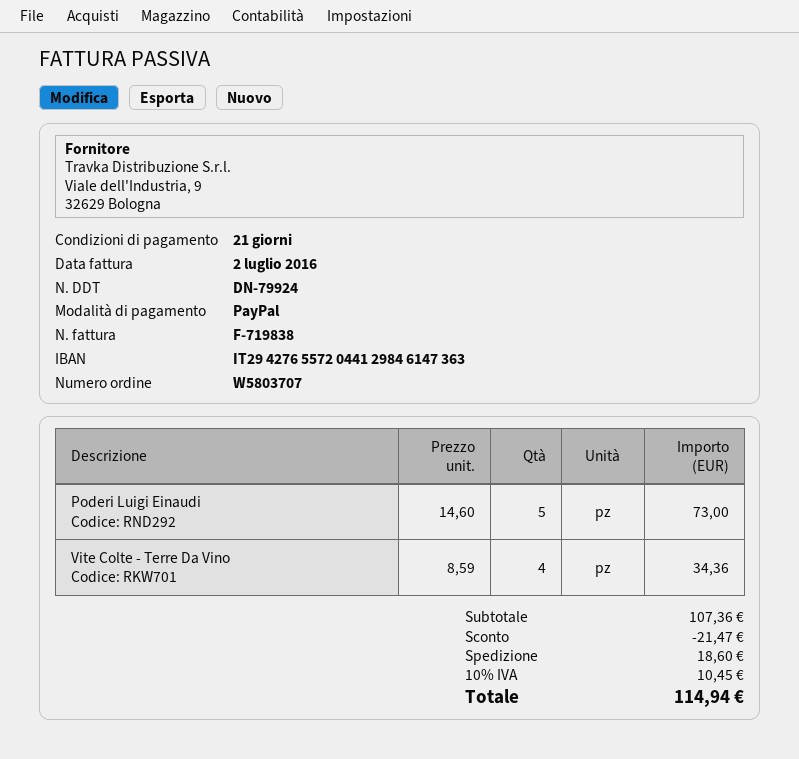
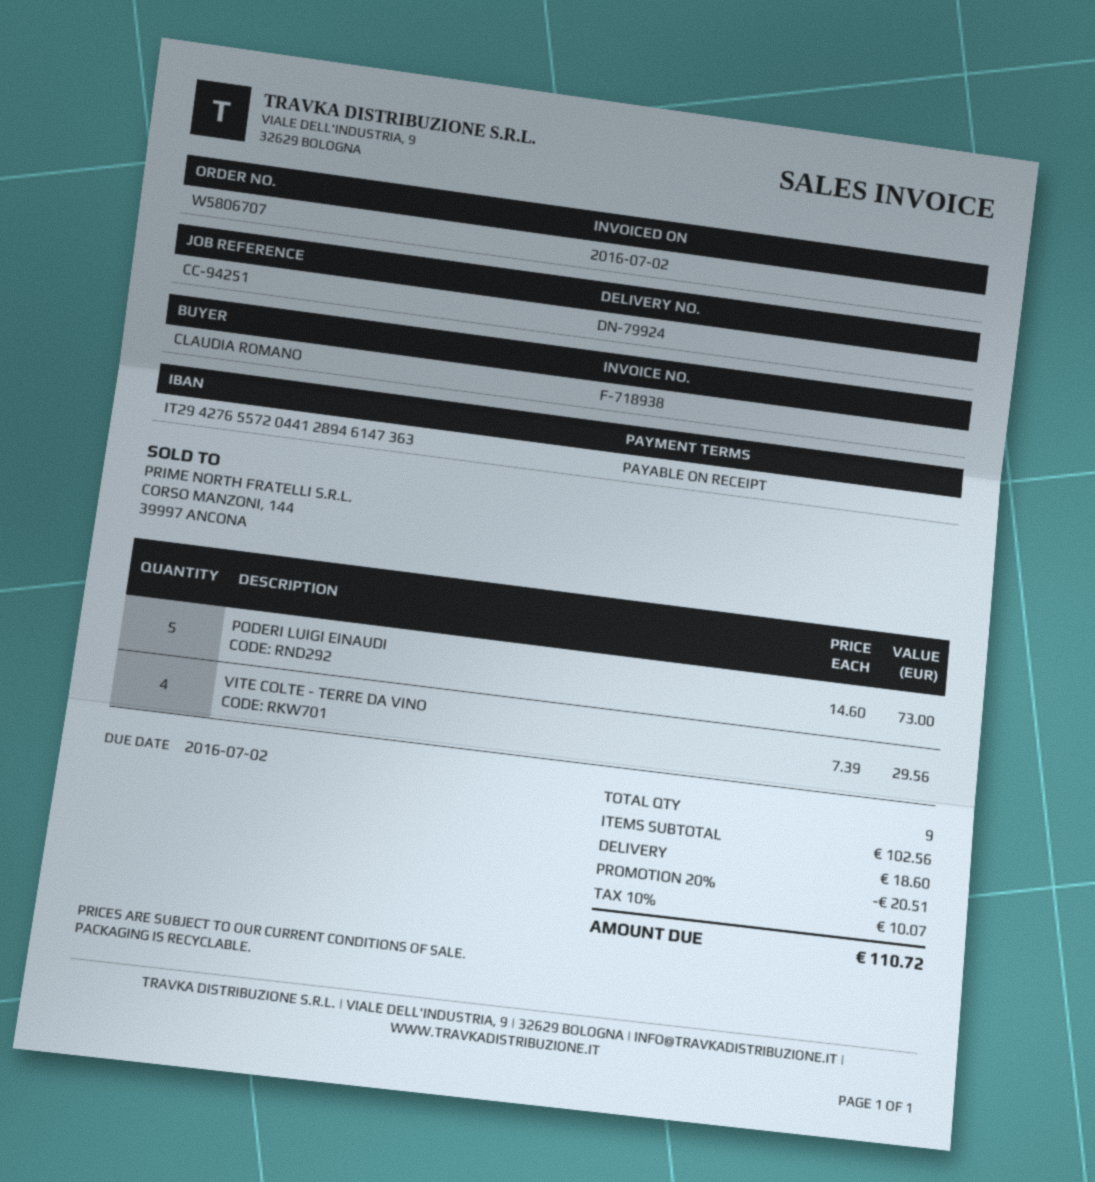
order number: W5803707 -> W5806707
invoice number: F-719838 -> F-718938
payment terms: 21 days -> on receipt
bank account: IT2942765572044129846147363 -> IT2942765572044128946147363
Vite Colte - Terre Da Vino: 4 x 8.59 = 34.36 -> 4 x 7.39 = 29.56
subtotal: 107.36 -> 102.56
discount: 21.47 -> 20.51
tax: 10% = 10.45 -> 10% = 10.07
total: 114.94 -> 110.72

